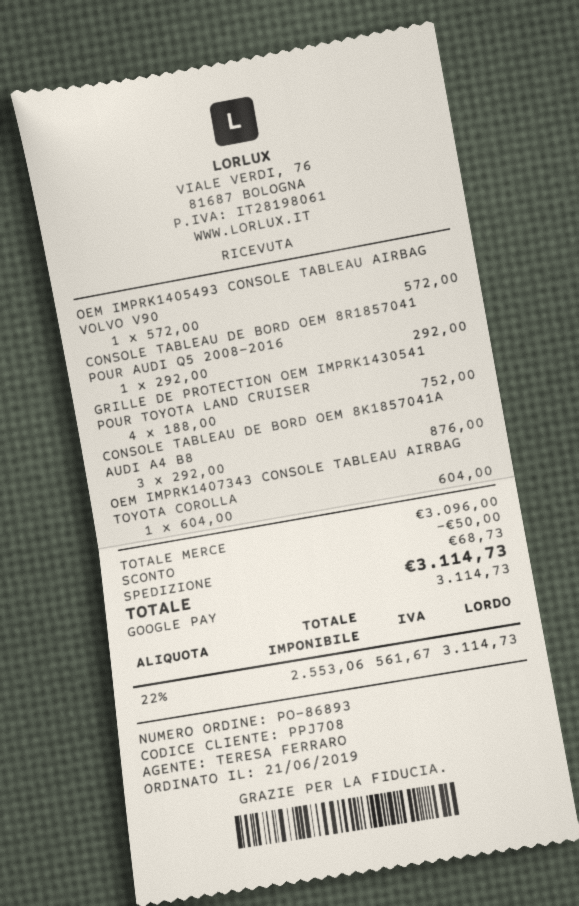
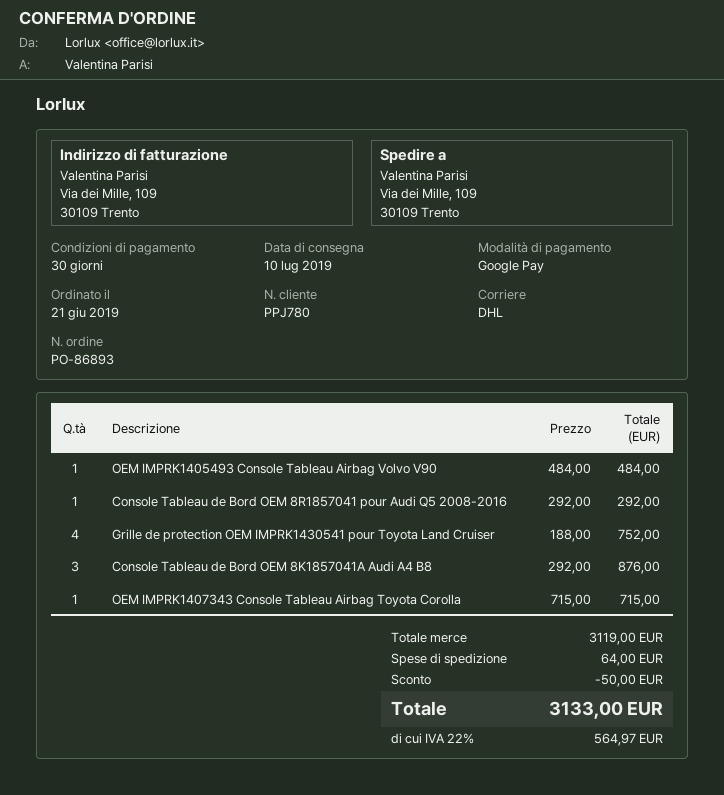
customer number: PPJ708 -> PPJ780
OEM IMPRK1405493 CONSOLE TABLEAU AIRBAG VOLVO V90: 1 x 572.00 = 572.00 -> 1 x 484.00 = 484.00
OEM IMPRK1407343 CONSOLE TABLEAU AIRBAG TOYOTA COROLLA: 1 x 604.00 = 604.00 -> 1 x 715.00 = 715.00
subtotal: 3096.00 -> 3119.00
shipping: 68.73 -> 64.00
tax: 22% = 561.67 -> 22% = 564.97
total: 3114.73 -> 3133.00

